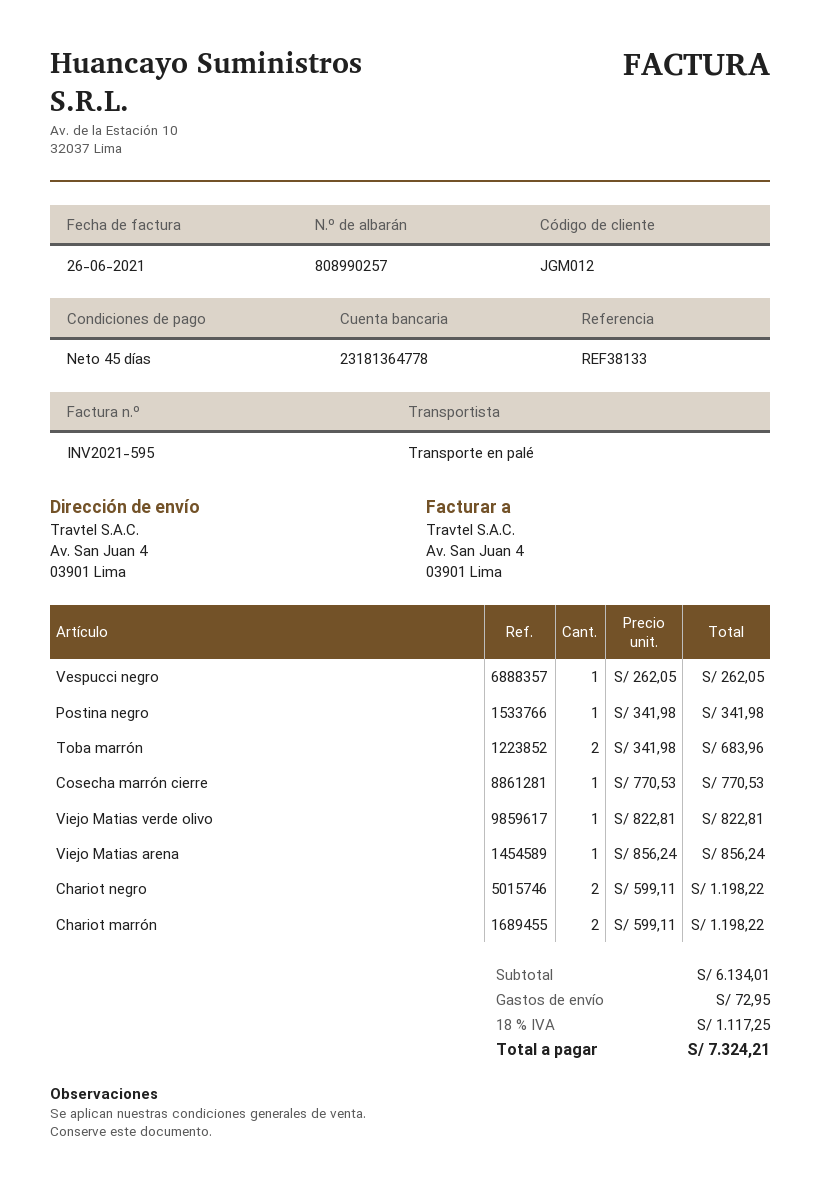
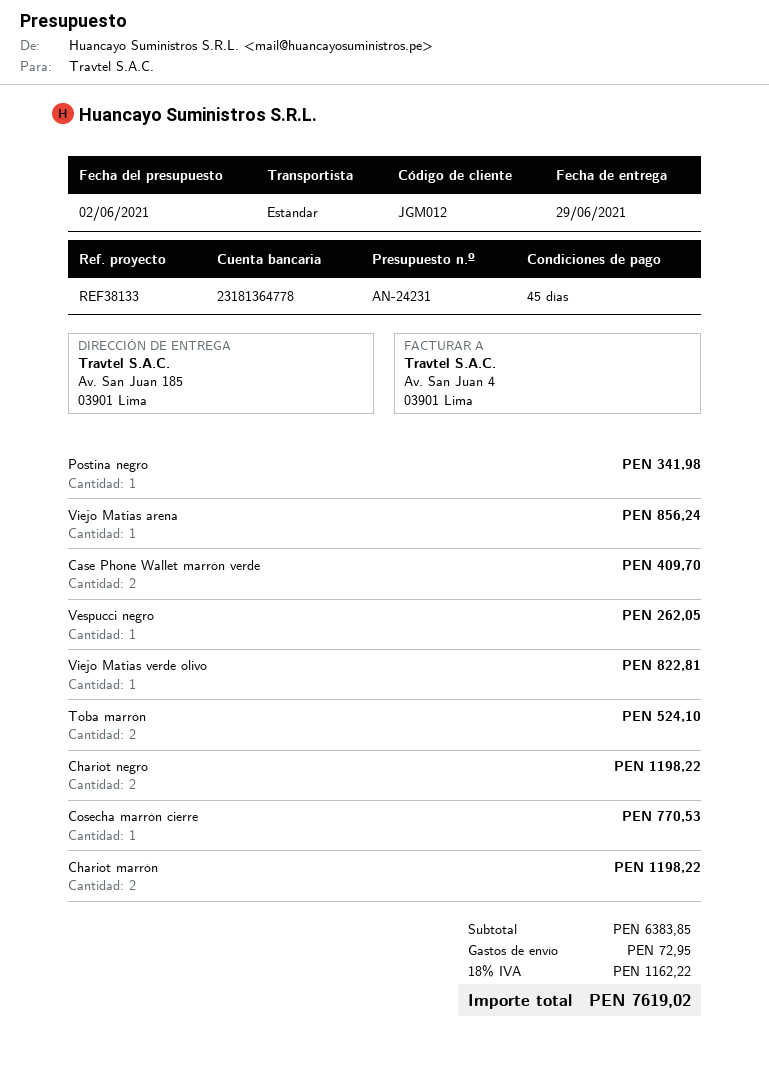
shipping method: pallet freight -> standard
ship to: Av. San Juan 4, 03901 Lima -> Av. San Juan 185, 03901 Lima
Toba marrón: 2 for 683.96 -> 2 for 524.10
Case Phone Wallet marrón verde: none -> 2 for 409.70
subtotal: 6134.01 -> 6383.85
tax: 18% = 1117.25 -> 18% = 1162.22
total: 7324.21 -> 7619.02

